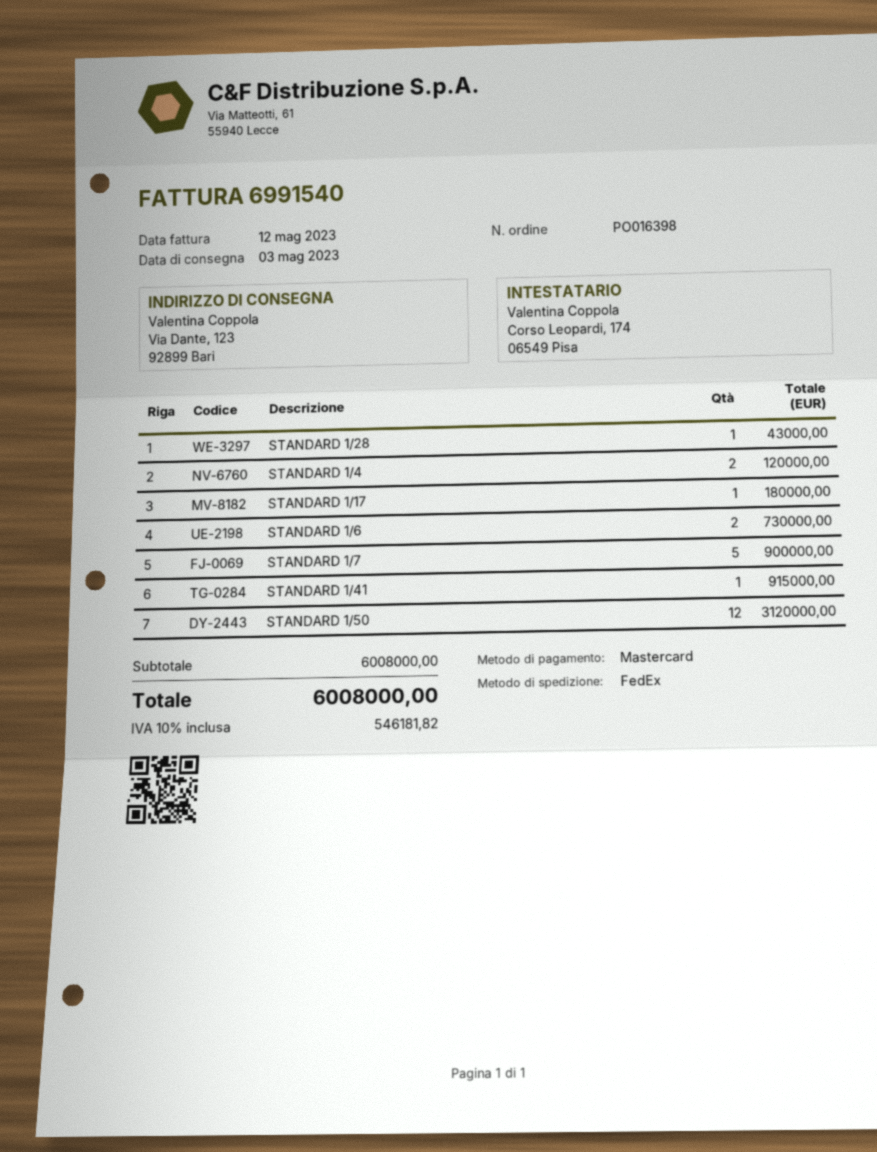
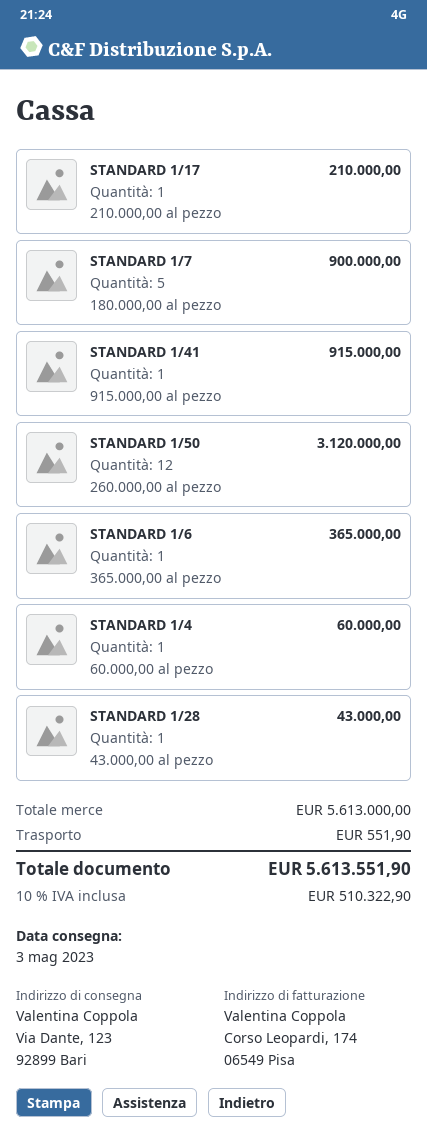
STANDARD 1/4: 2 for 120000.00 -> 1 for 60000.00
STANDARD 1/17: 1 for 180000.00 -> 1 for 210000.00
STANDARD 1/6: 2 for 730000.00 -> 1 for 365000.00
subtotal: 6008000.00 -> 5613000.00
shipping: none -> 551.90
tax: 10% = 546181.82 -> 10% = 510322.90
total: 6008000.00 -> 5613551.90

